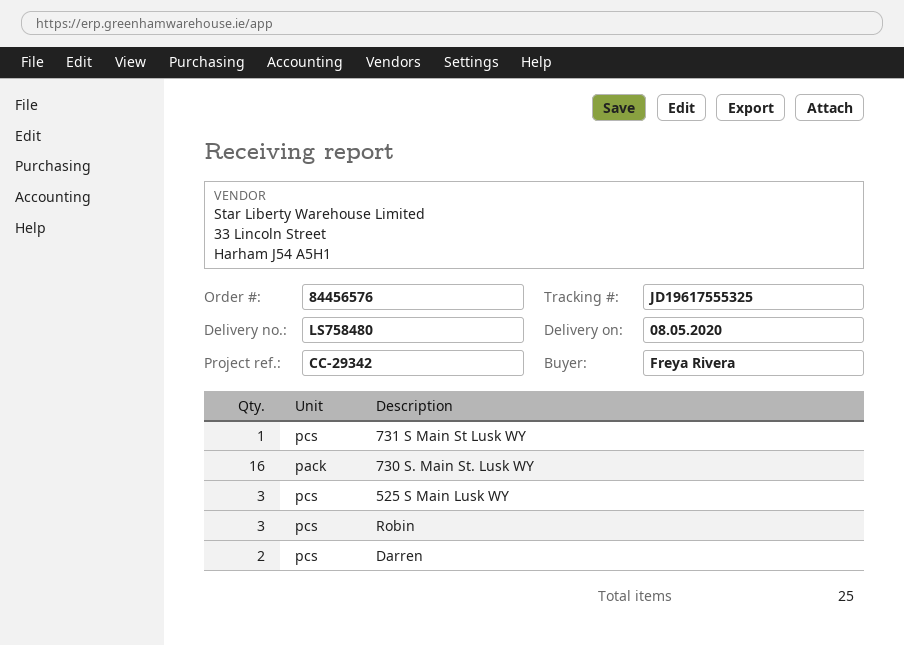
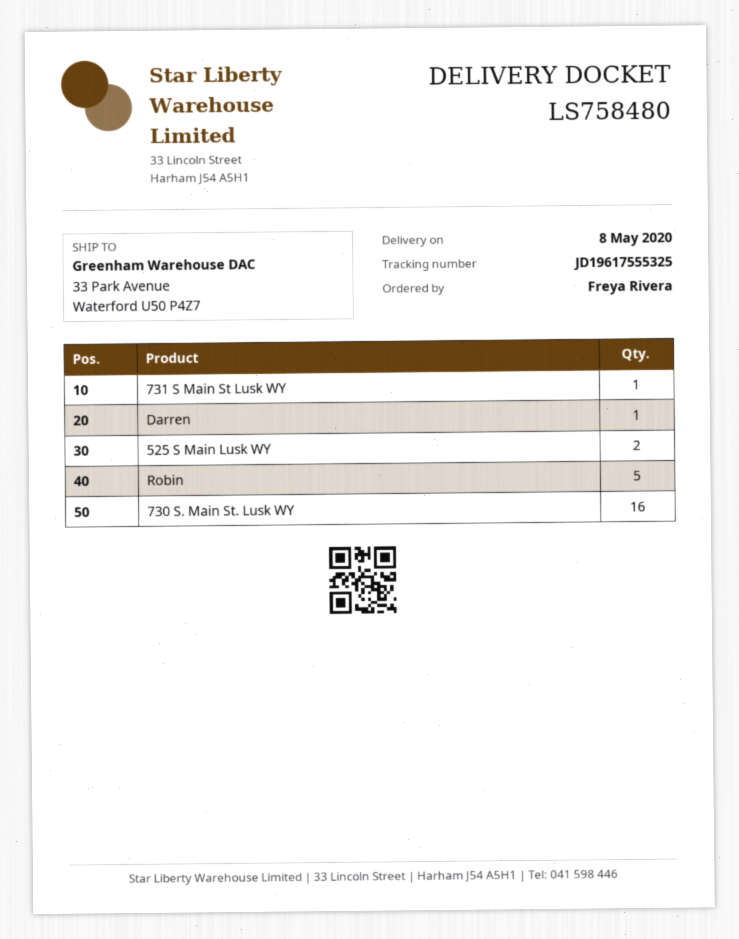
525 S Main Lusk WY: 3 -> 2
Robin: 3 -> 5
Darren: 2 -> 1

